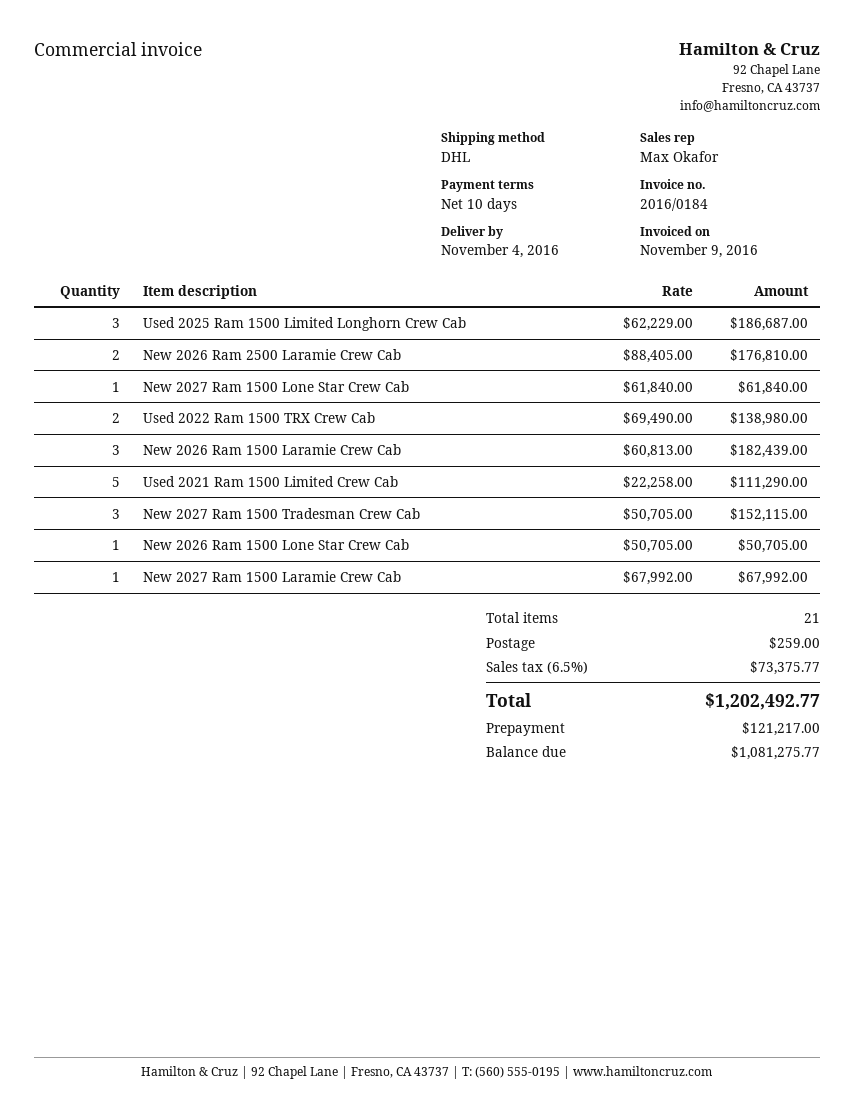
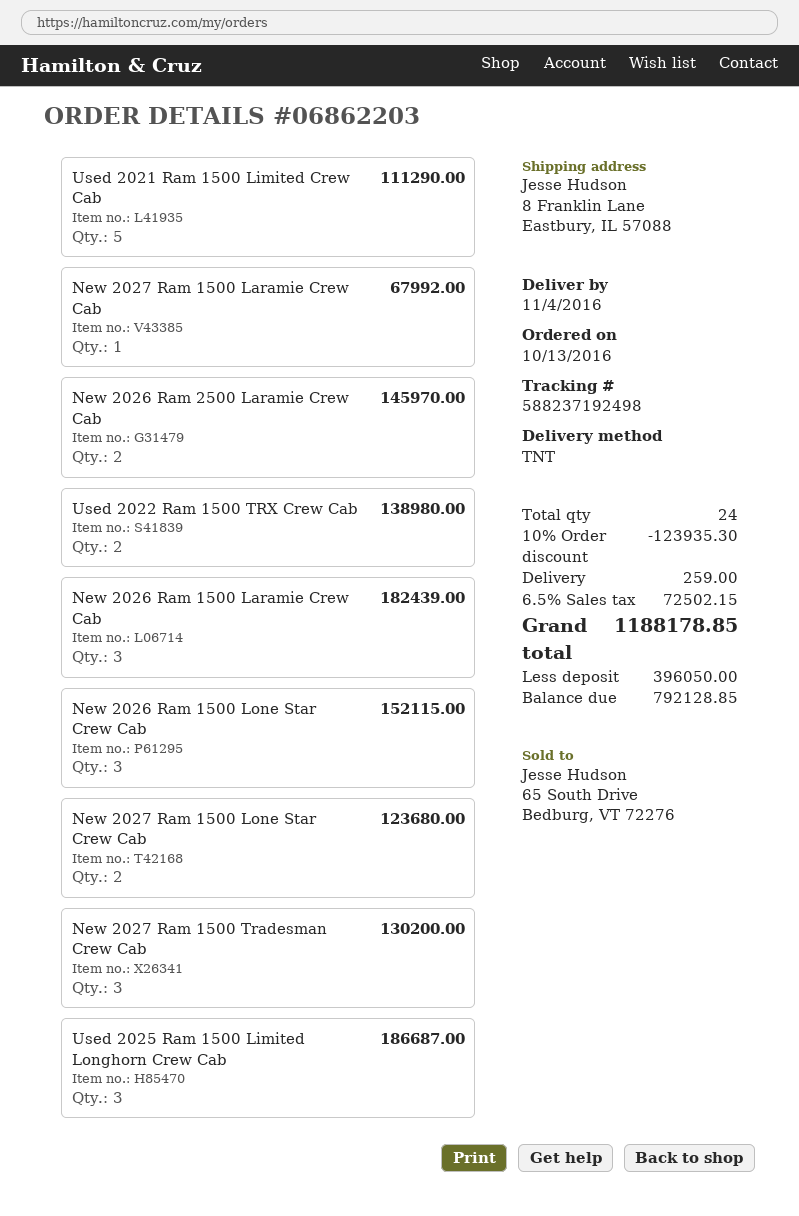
shipping method: DHL -> TNT
New 2026 Ram 2500 Laramie Crew Cab: 2 for 176810.00 -> 2 for 145970.00
New 2027 Ram 1500 Lone Star Crew Cab: 1 for 61840.00 -> 2 for 123680.00
New 2027 Ram 1500 Tradesman Crew Cab: 3 for 152115.00 -> 3 for 130200.00
New 2026 Ram 1500 Lone Star Crew Cab: 1 for 50705.00 -> 3 for 152115.00
total quantity: 21 -> 24
discount: none -> 10% = 123935.30
tax: 6.5% = 73375.77 -> 6.5% = 72502.15
total: 1202492.77 -> 1188178.85
deposit: 121217.00 -> 396050.00
balance: 1081275.77 -> 792128.85

